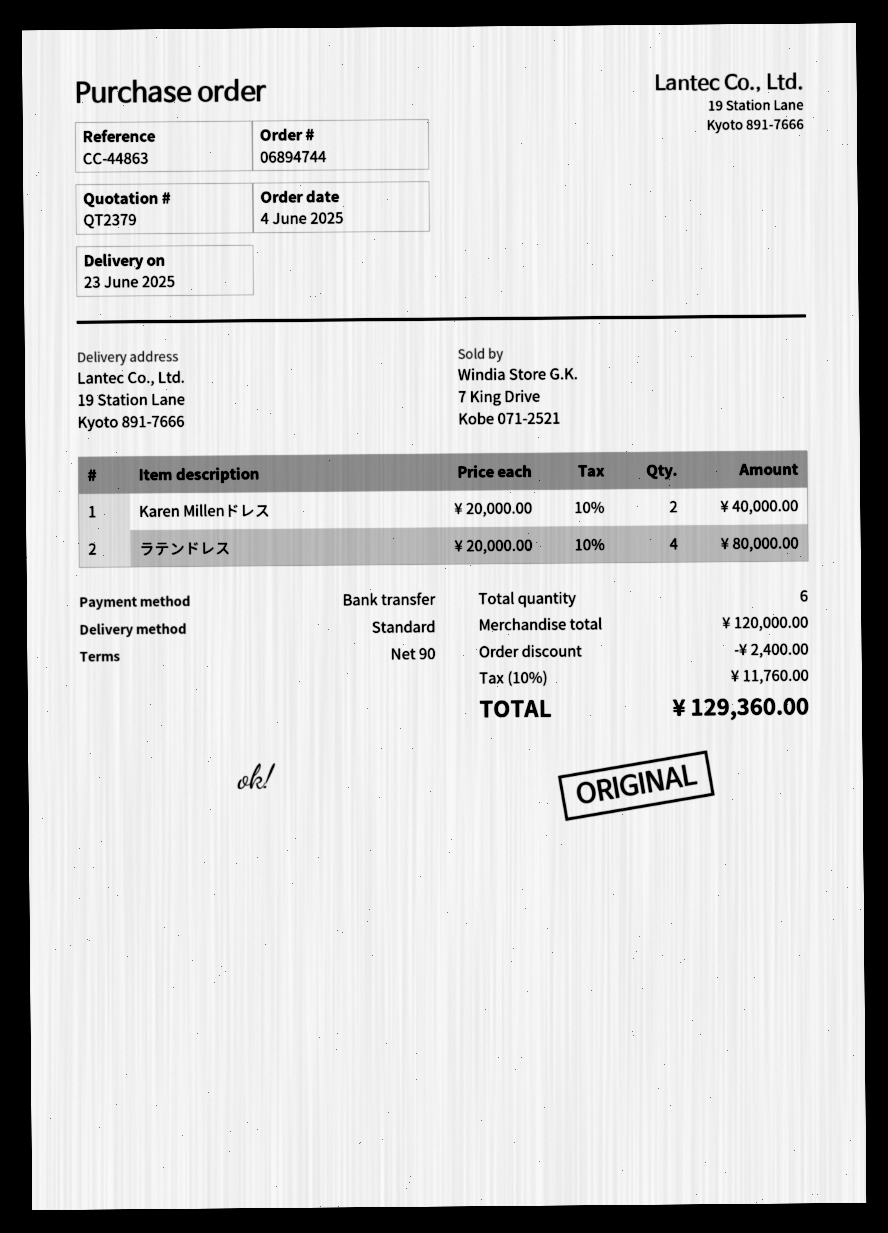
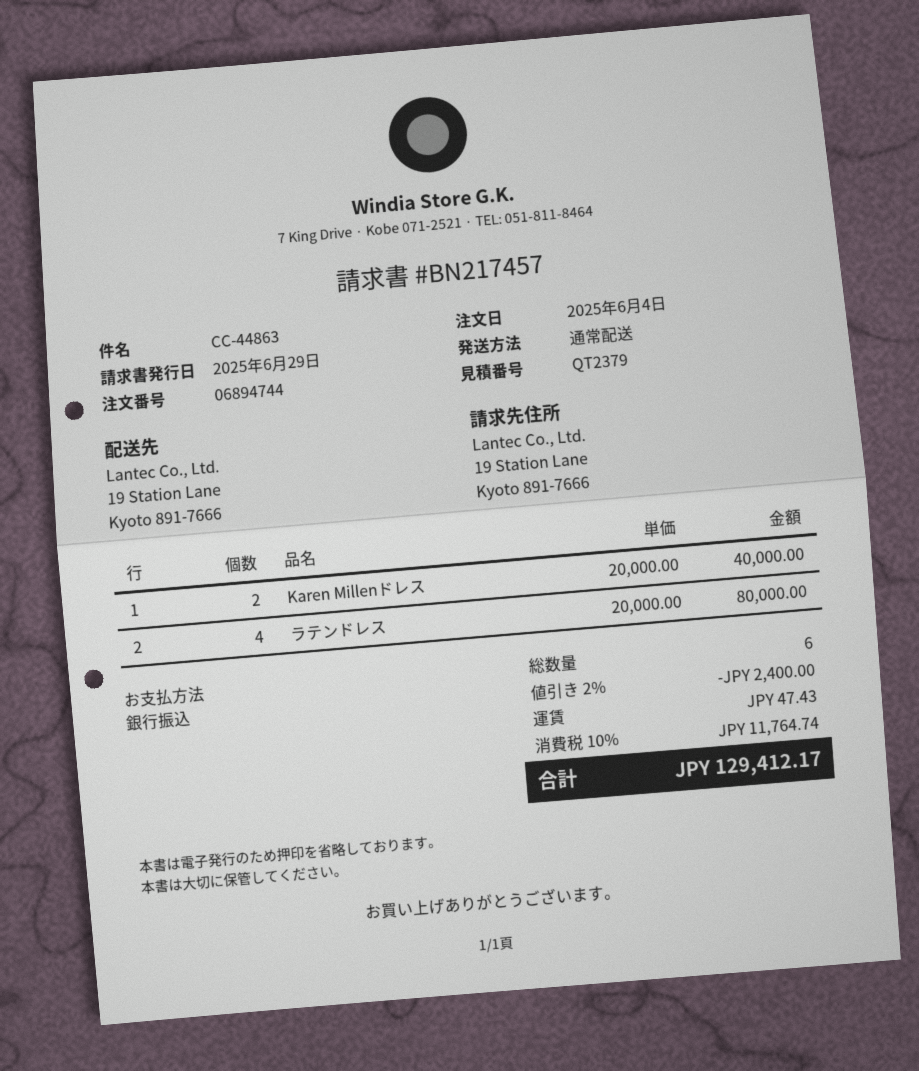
shipping: none -> 47.43
tax: 10% = 11760.00 -> 10% = 11764.74
total: 129360.00 -> 129412.17

